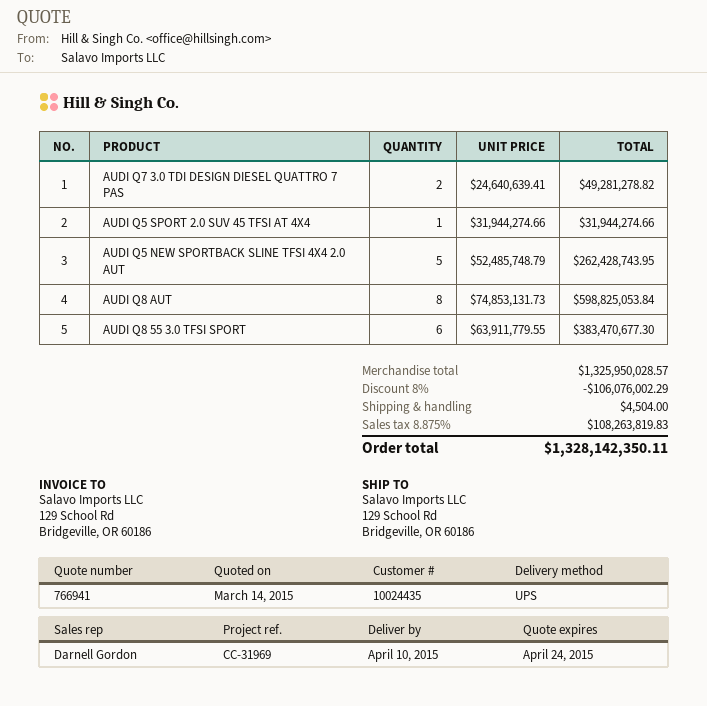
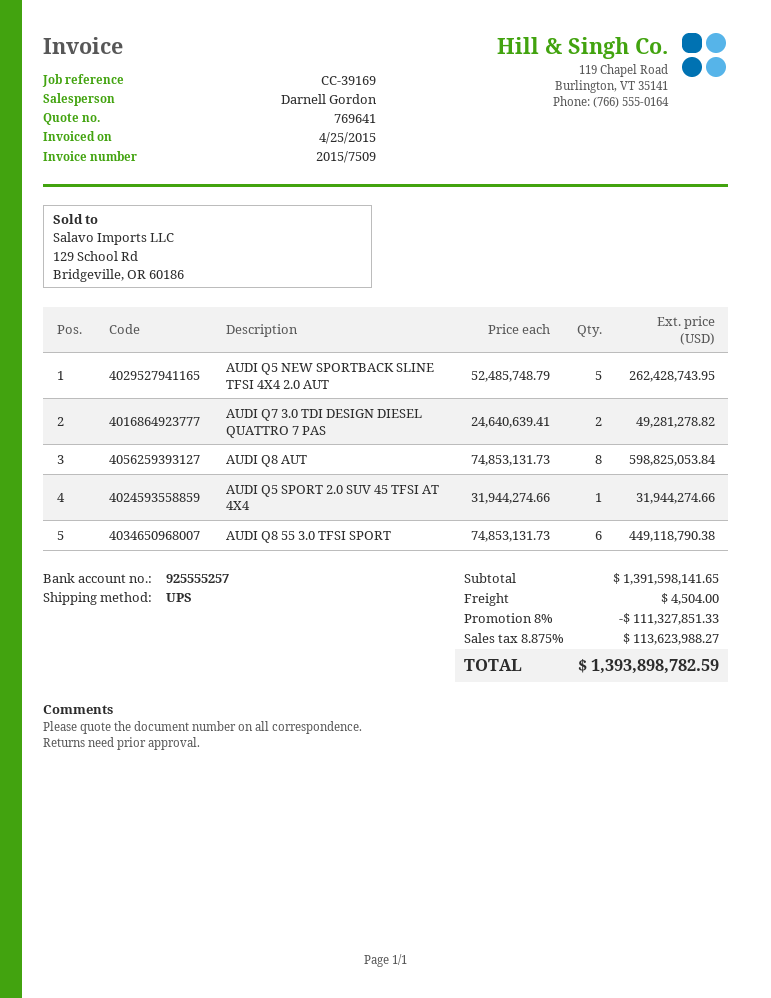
quote number: 766941 -> 769641
reference: CC-31969 -> CC-39169
AUDI Q8 55 3.0 TFSI SPORT: 6 x 63911779.55 = 383470677.30 -> 6 x 74853131.73 = 449118790.38
subtotal: 1325950028.57 -> 1391598141.65
discount: 8% = 106076002.29 -> 8% = 111327851.33
tax: 8.875% = 108263819.83 -> 8.875% = 113623988.27
total: 1328142350.11 -> 1393898782.59

